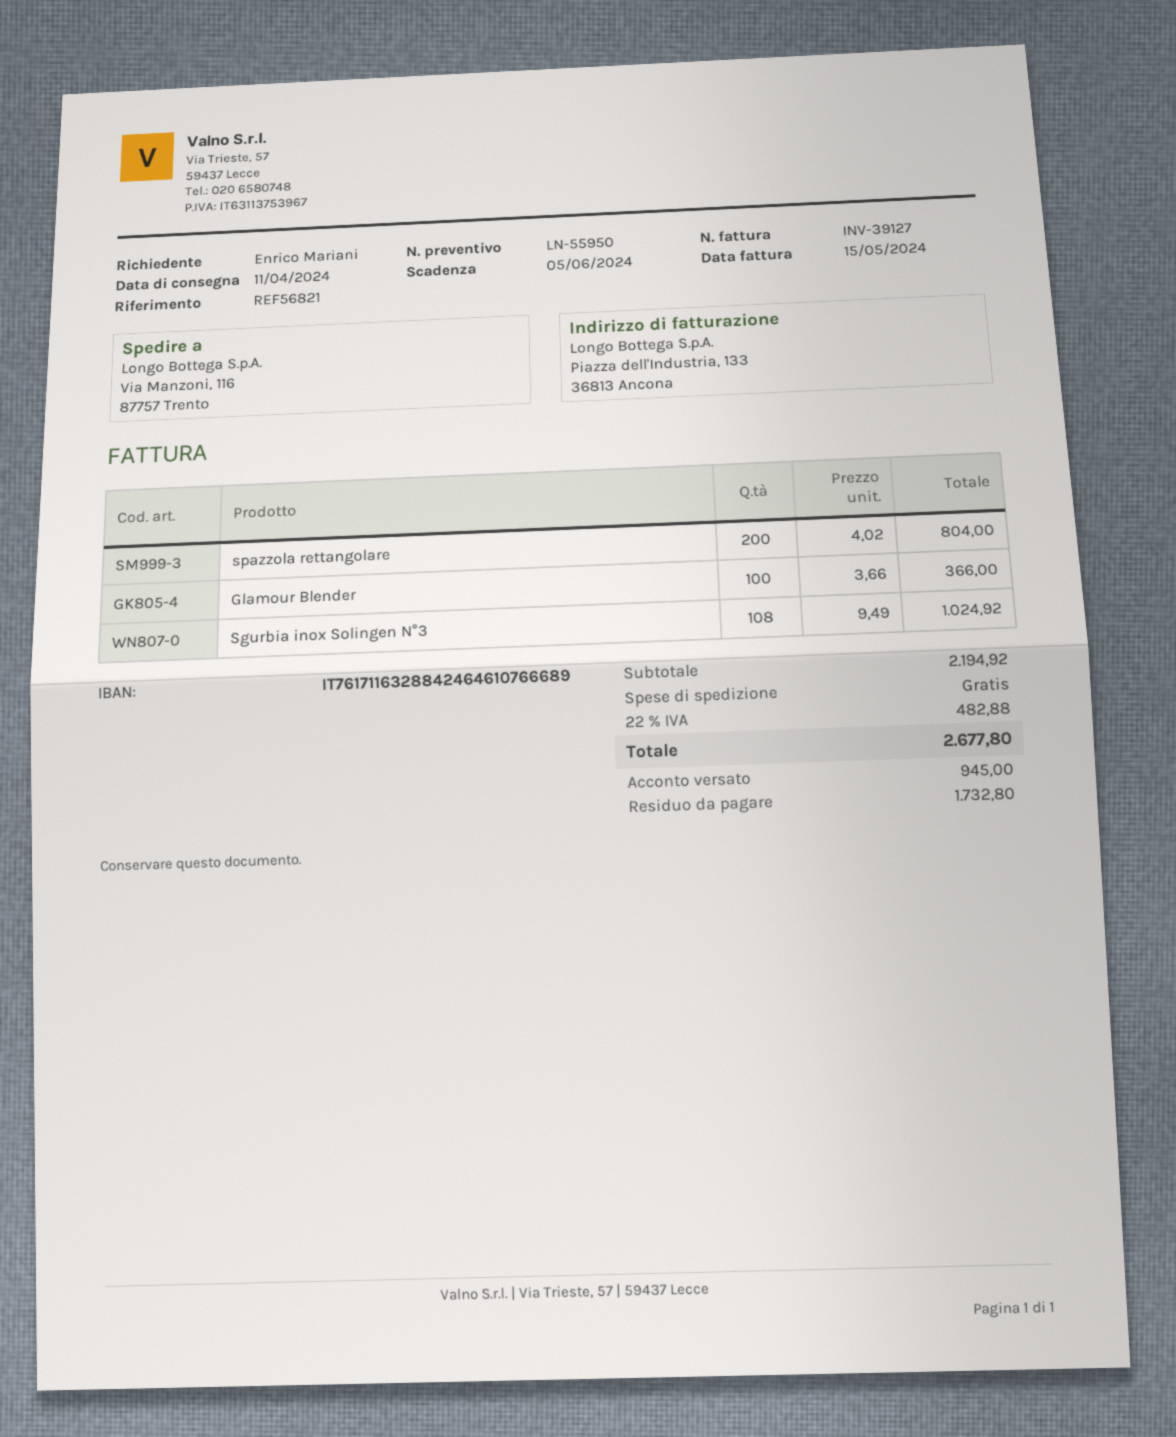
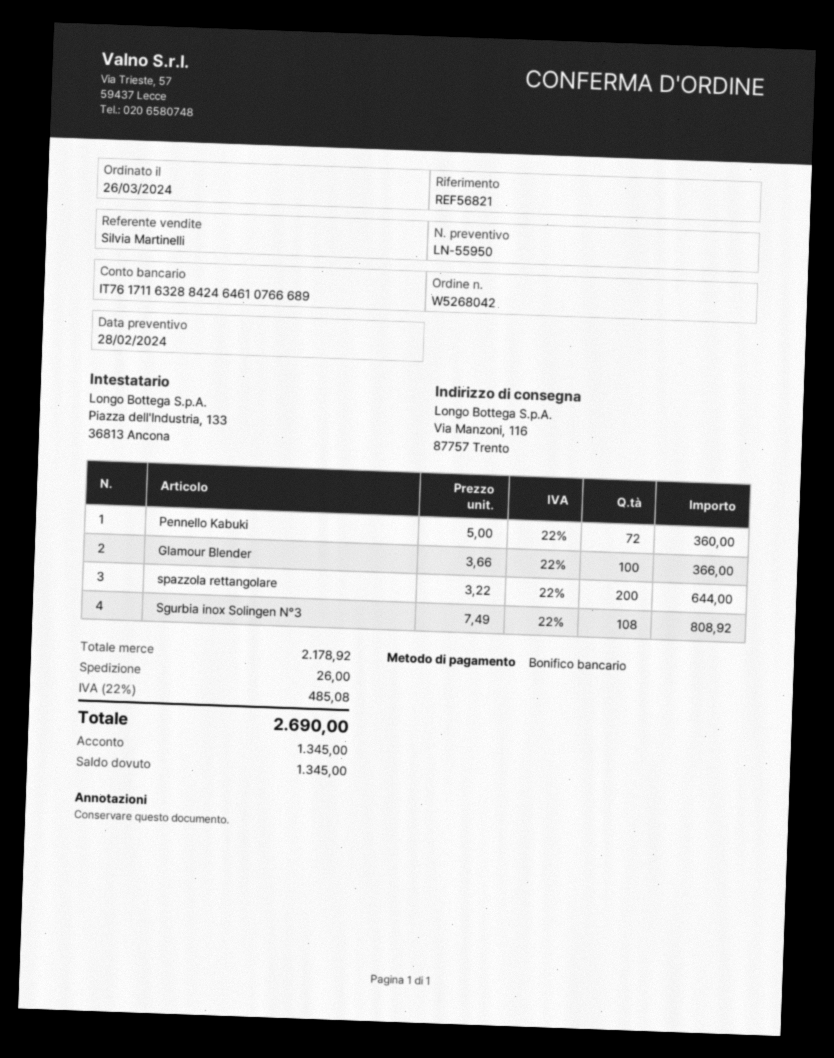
spazzola rettangolare: 200 x 4.02 = 804.00 -> 200 x 3.22 = 644.00
Sgurbia inox Solingen N°3: 108 x 9.49 = 1024.92 -> 108 x 7.49 = 808.92
Pennello Kabuki: none -> 72 x 5.00 = 360.00
subtotal: 2194.92 -> 2178.92
shipping: 0.00 -> 26.00
tax: 22% = 482.88 -> 22% = 485.08
total: 2677.80 -> 2690.00
deposit: 945.00 -> 1345.00
balance: 1732.80 -> 1345.00

